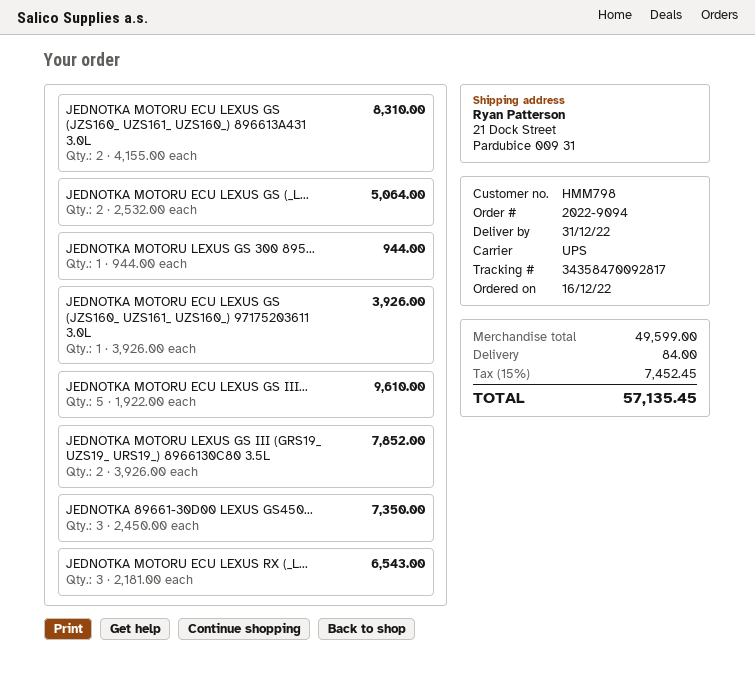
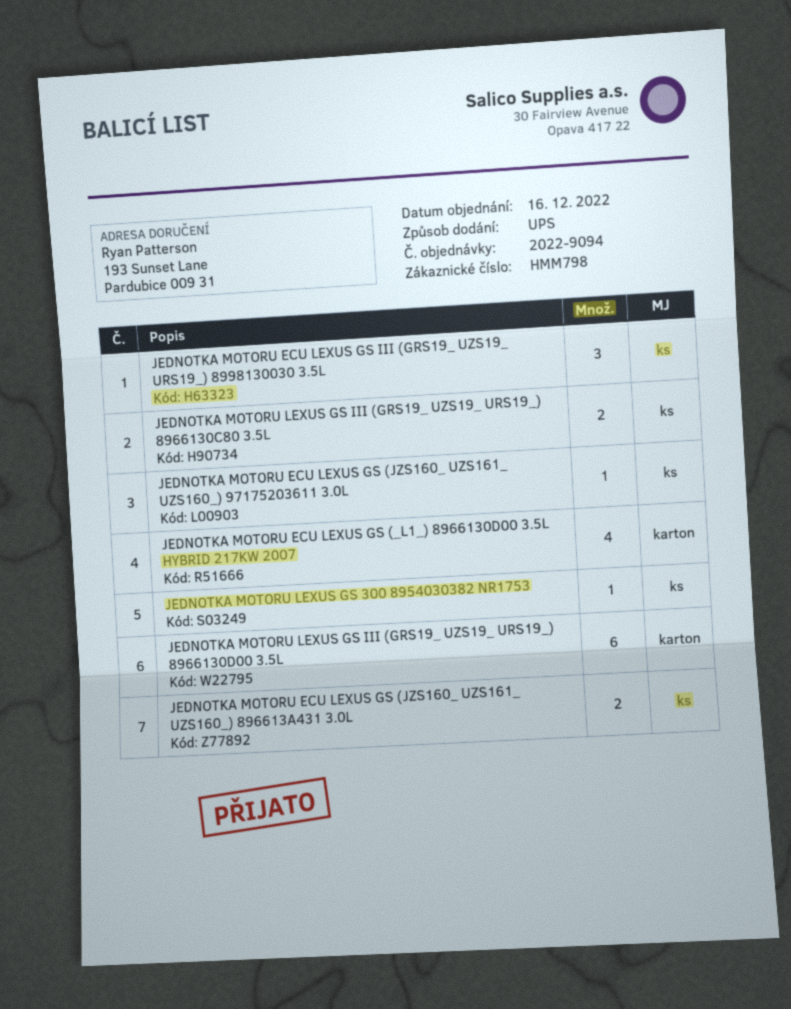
ship to: 21 Dock Street, Pardubice 009 31 -> 193 Sunset Lane, Pardubice 009 31
JEDNOTKA MOTORU ECU LEXUS GS (_L...: 2 -> 4
JEDNOTKA MOTORU ECU LEXUS GS III...: 5 -> 3
JEDNOTKA 89661-30D00 LEXUS GS450...: 3 -> none
JEDNOTKA MOTORU ECU LEXUS RX (_L...: 3 -> none
JEDNOTKA MOTORU LEXUS GS III (GRS19_ UZS19_ URS19_) 8966130D00 3.5L: none -> 6

